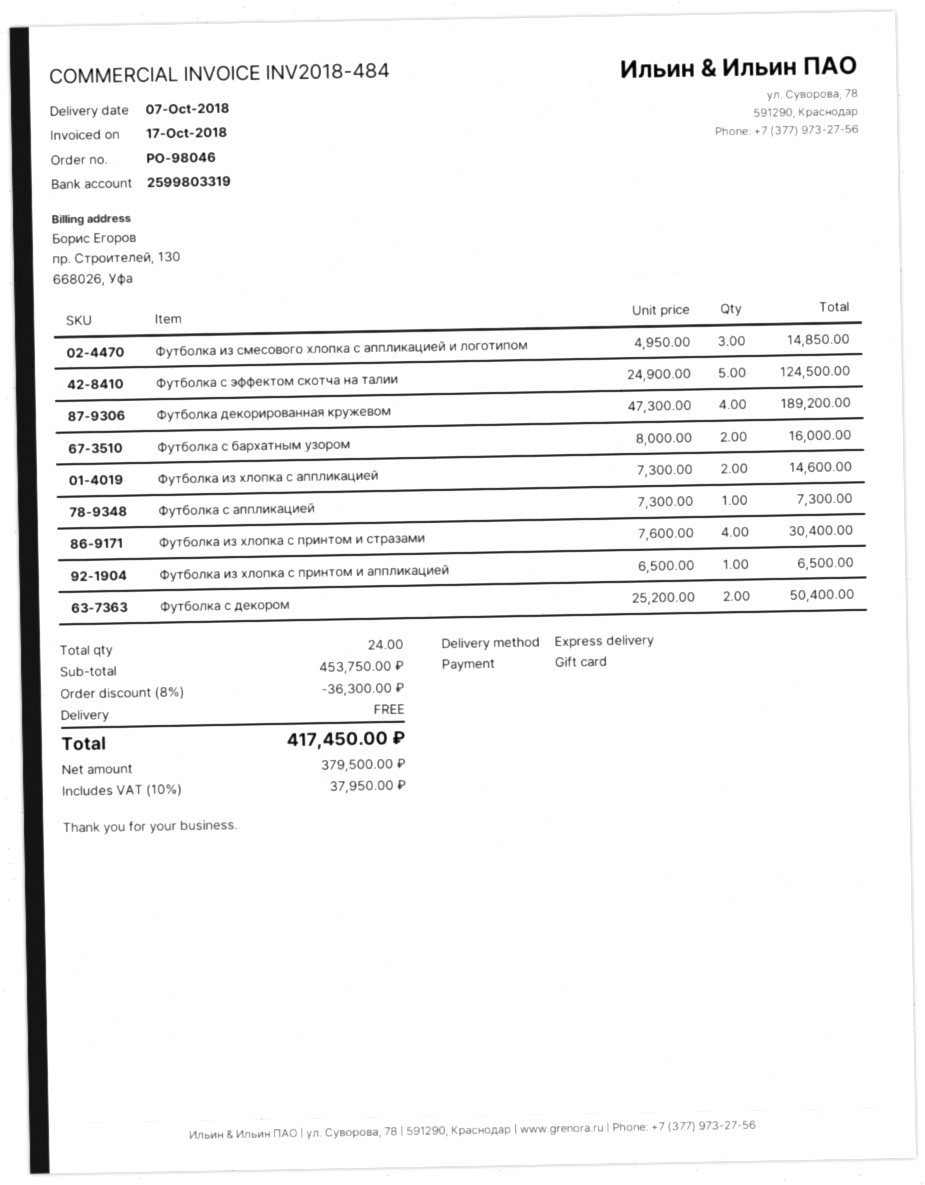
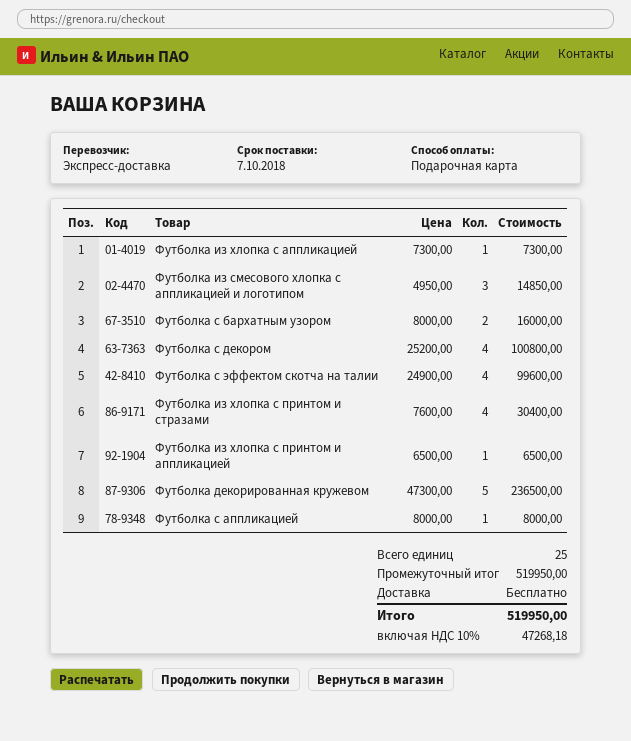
Футболка с эффектом скотча на талии: 5 x 24900.00 = 124500.00 -> 4 x 24900.00 = 99600.00
Футболка декорированная кружевом: 4 x 47300.00 = 189200.00 -> 5 x 47300.00 = 236500.00
Футболка из хлопка с аппликацией: 2 x 7300.00 = 14600.00 -> 1 x 7300.00 = 7300.00
Футболка с аппликацией: 1 x 7300.00 = 7300.00 -> 1 x 8000.00 = 8000.00
Футболка с декором: 2 x 25200.00 = 50400.00 -> 4 x 25200.00 = 100800.00
total quantity: 24 -> 25
subtotal: 453750.00 -> 519950.00
discount: 8% = 36300.00 -> none
tax: 10% = 37950.00 -> 10% = 47268.18
total: 417450.00 -> 519950.00

